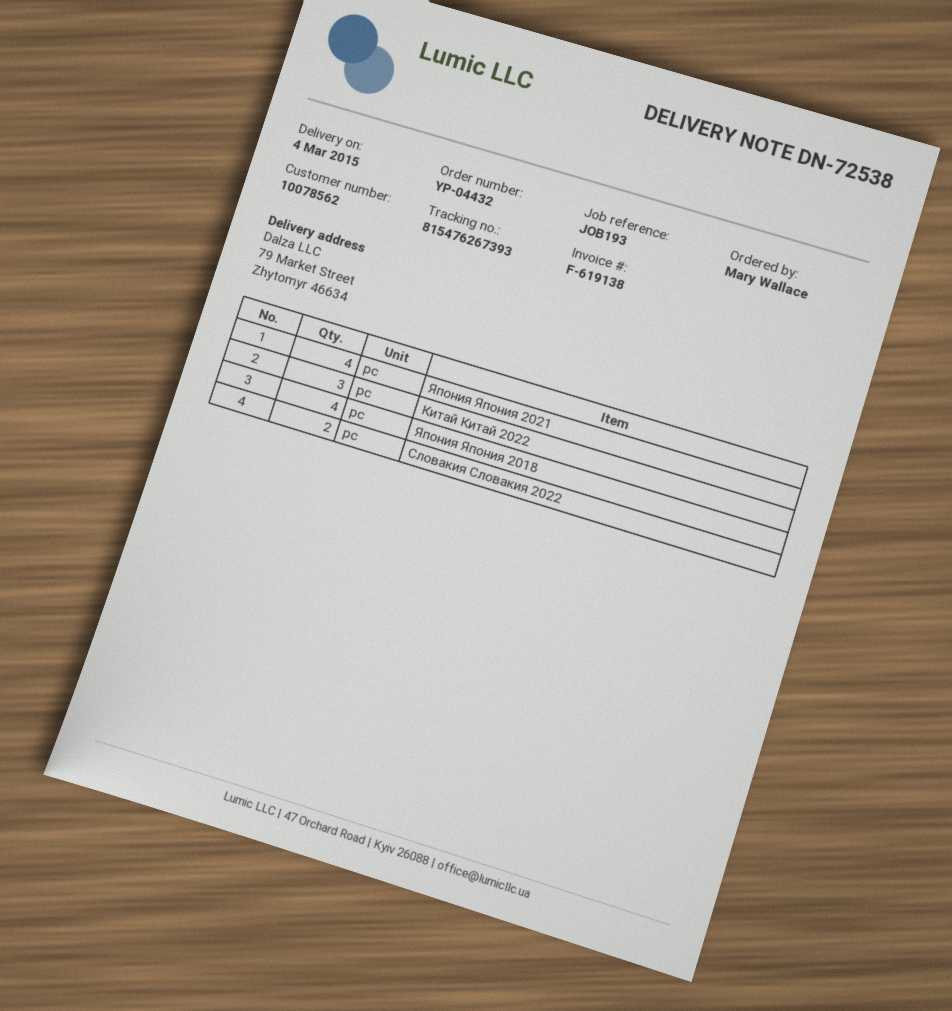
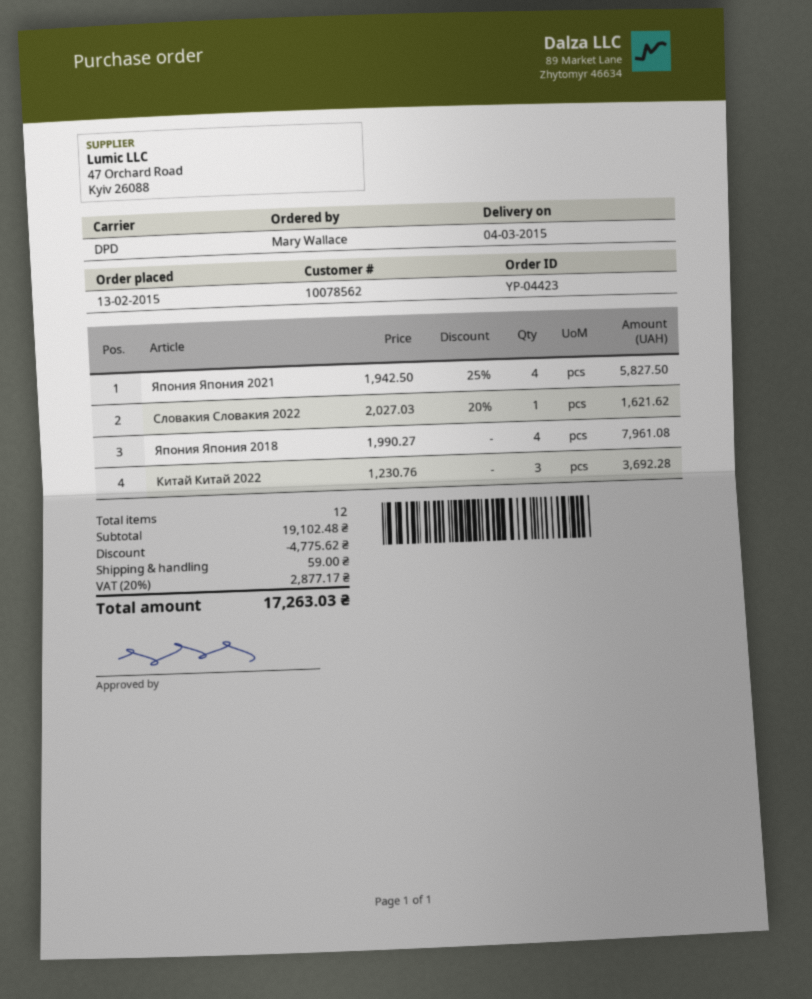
order number: YP-04432 -> YP-04423
Словакия Словакия 2022: 2 -> 1

